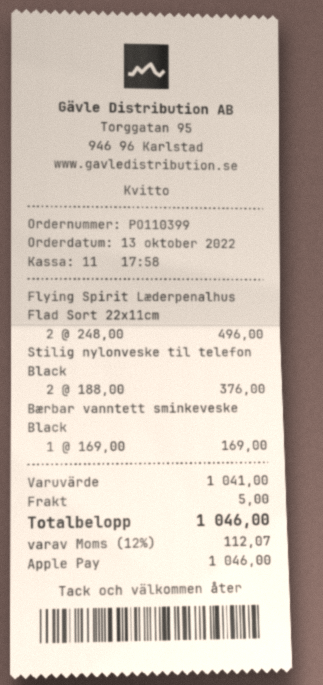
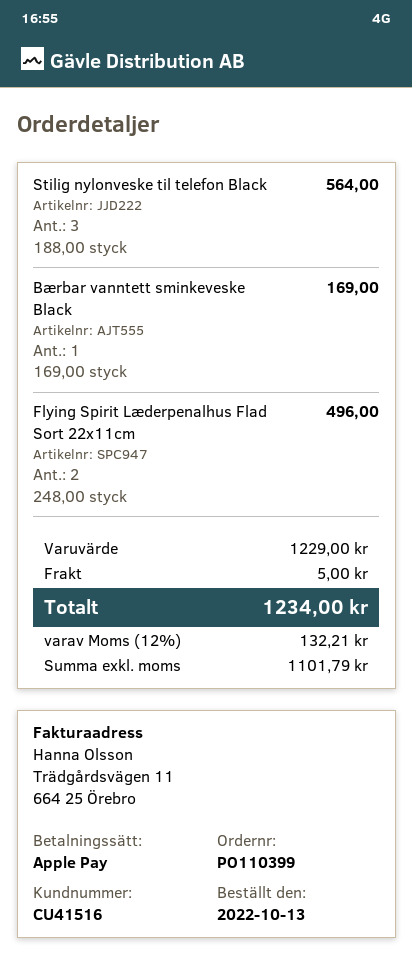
Stilig nylonveske til telefon Black: 2 x 188.00 = 376.00 -> 3 x 188.00 = 564.00
subtotal: 1041.00 -> 1229.00
tax: 12% = 112.07 -> 12% = 132.21
total: 1046.00 -> 1234.00

